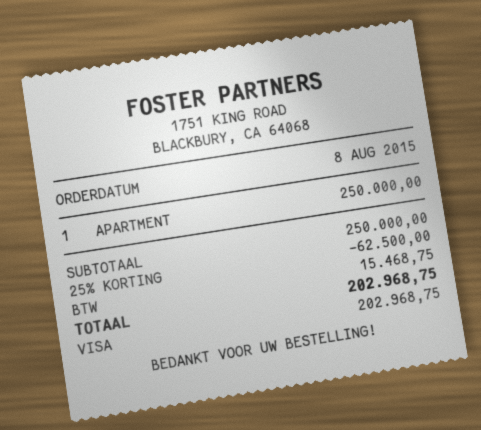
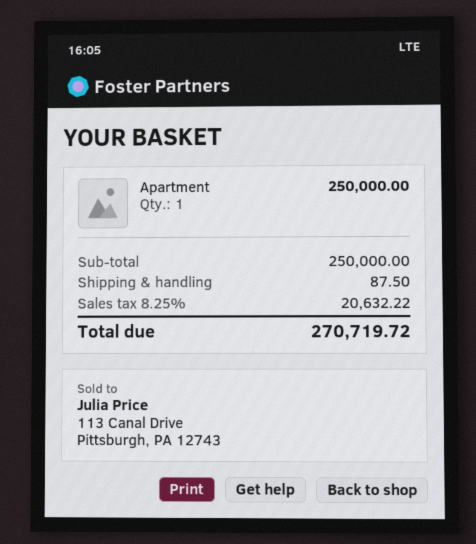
discount: 25% = 62500.00 -> none
shipping: none -> 87.50
tax: 15468.75 -> 20632.22
total: 202968.75 -> 270719.72

